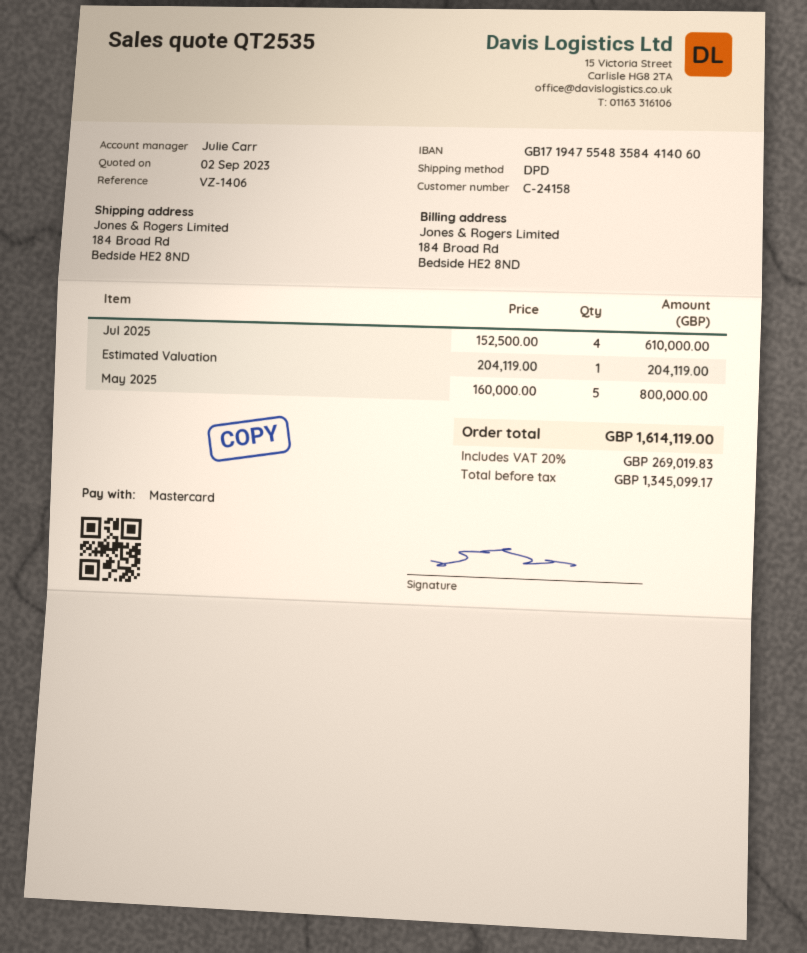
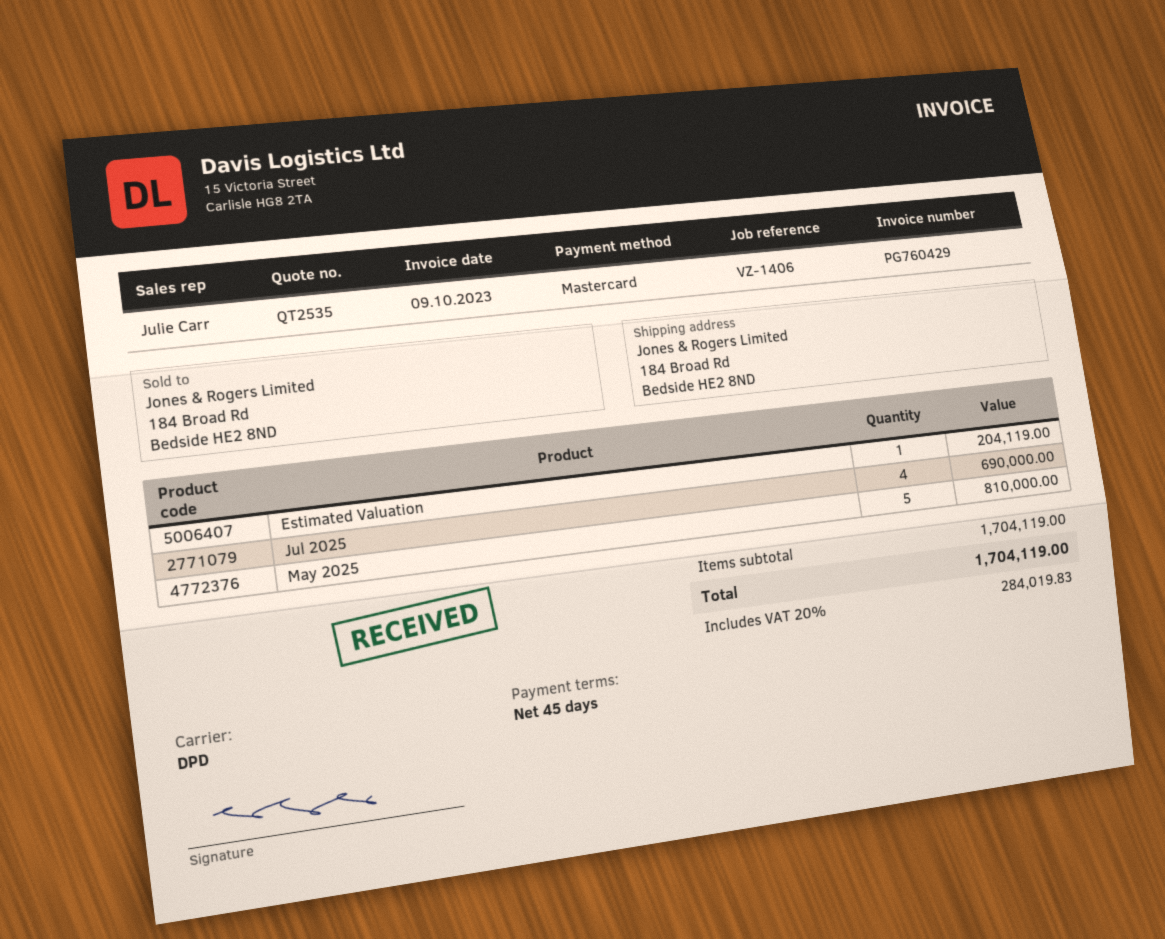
Jul 2025: 4 for 610000.00 -> 4 for 690000.00
May 2025: 5 for 800000.00 -> 5 for 810000.00
tax: 20% = 269019.83 -> 20% = 284019.83
total: 1614119.00 -> 1704119.00

